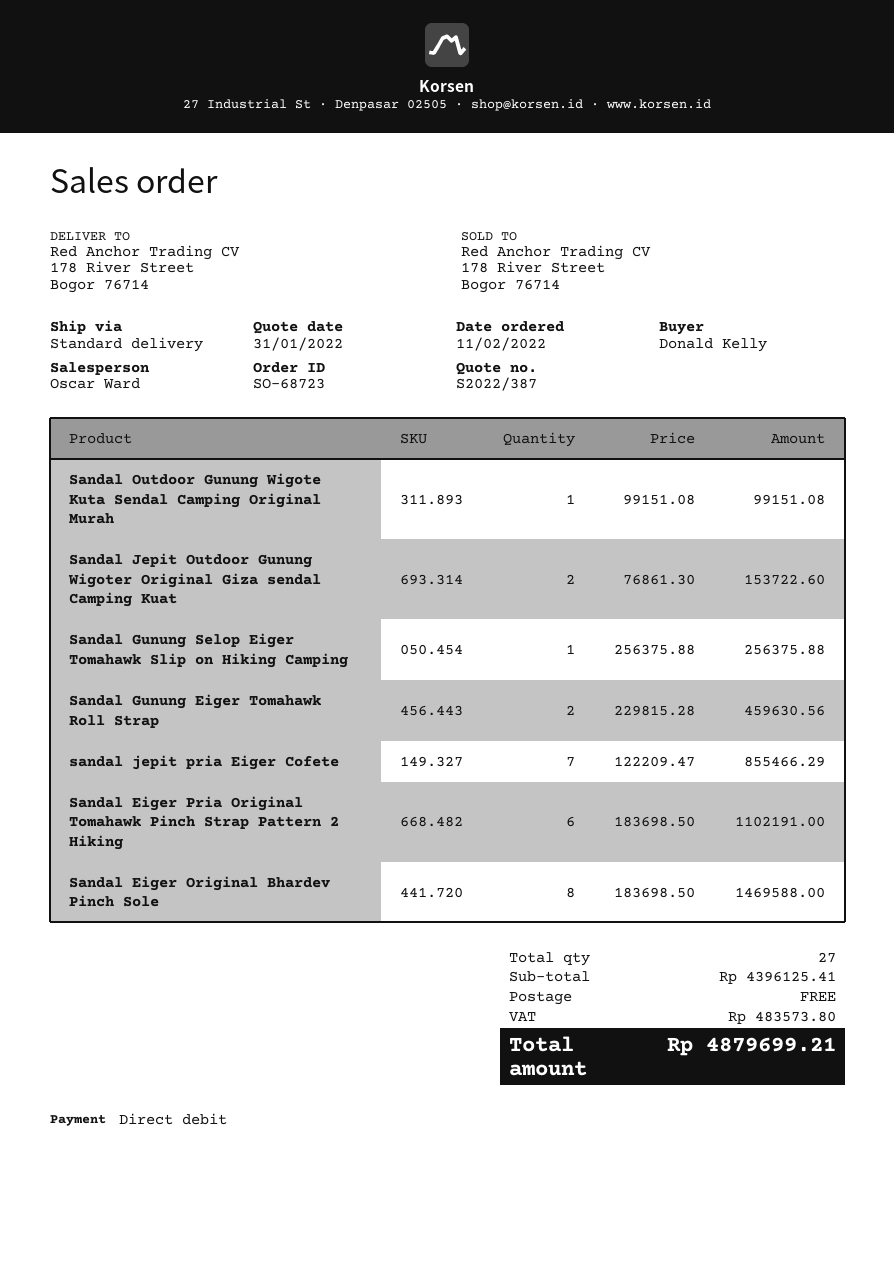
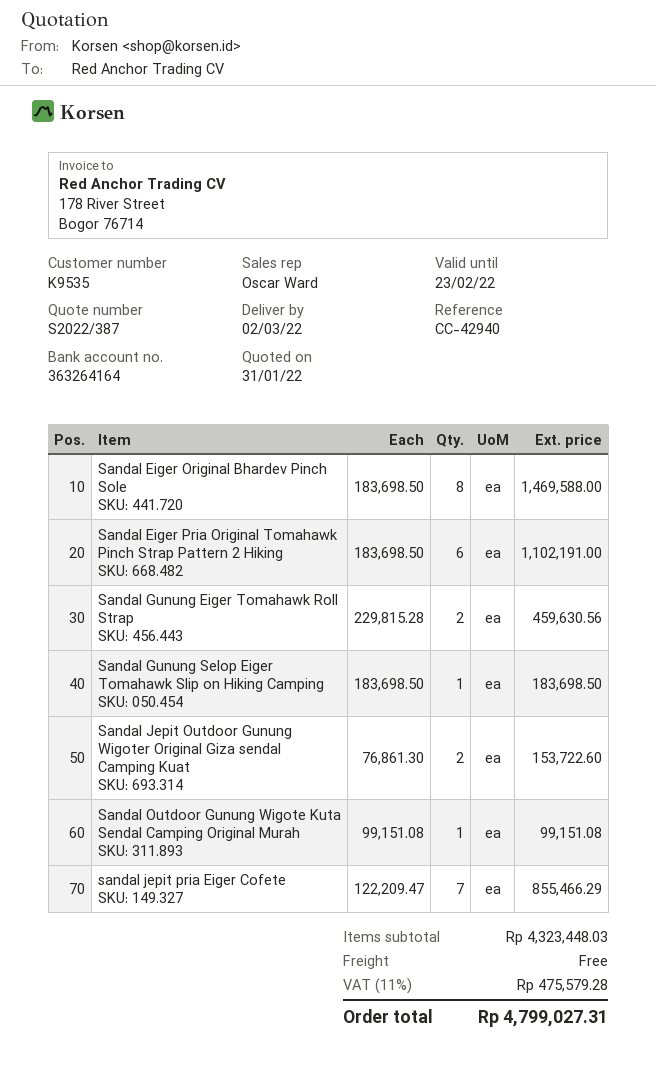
Sandal Gunung Selop Eiger Tomahawk Slip on Hiking Camping: 1 x 256375.88 = 256375.88 -> 1 x 183698.50 = 183698.50
subtotal: 4396125.41 -> 4323448.03
tax: 483573.80 -> 475579.28
total: 4879699.21 -> 4799027.31

